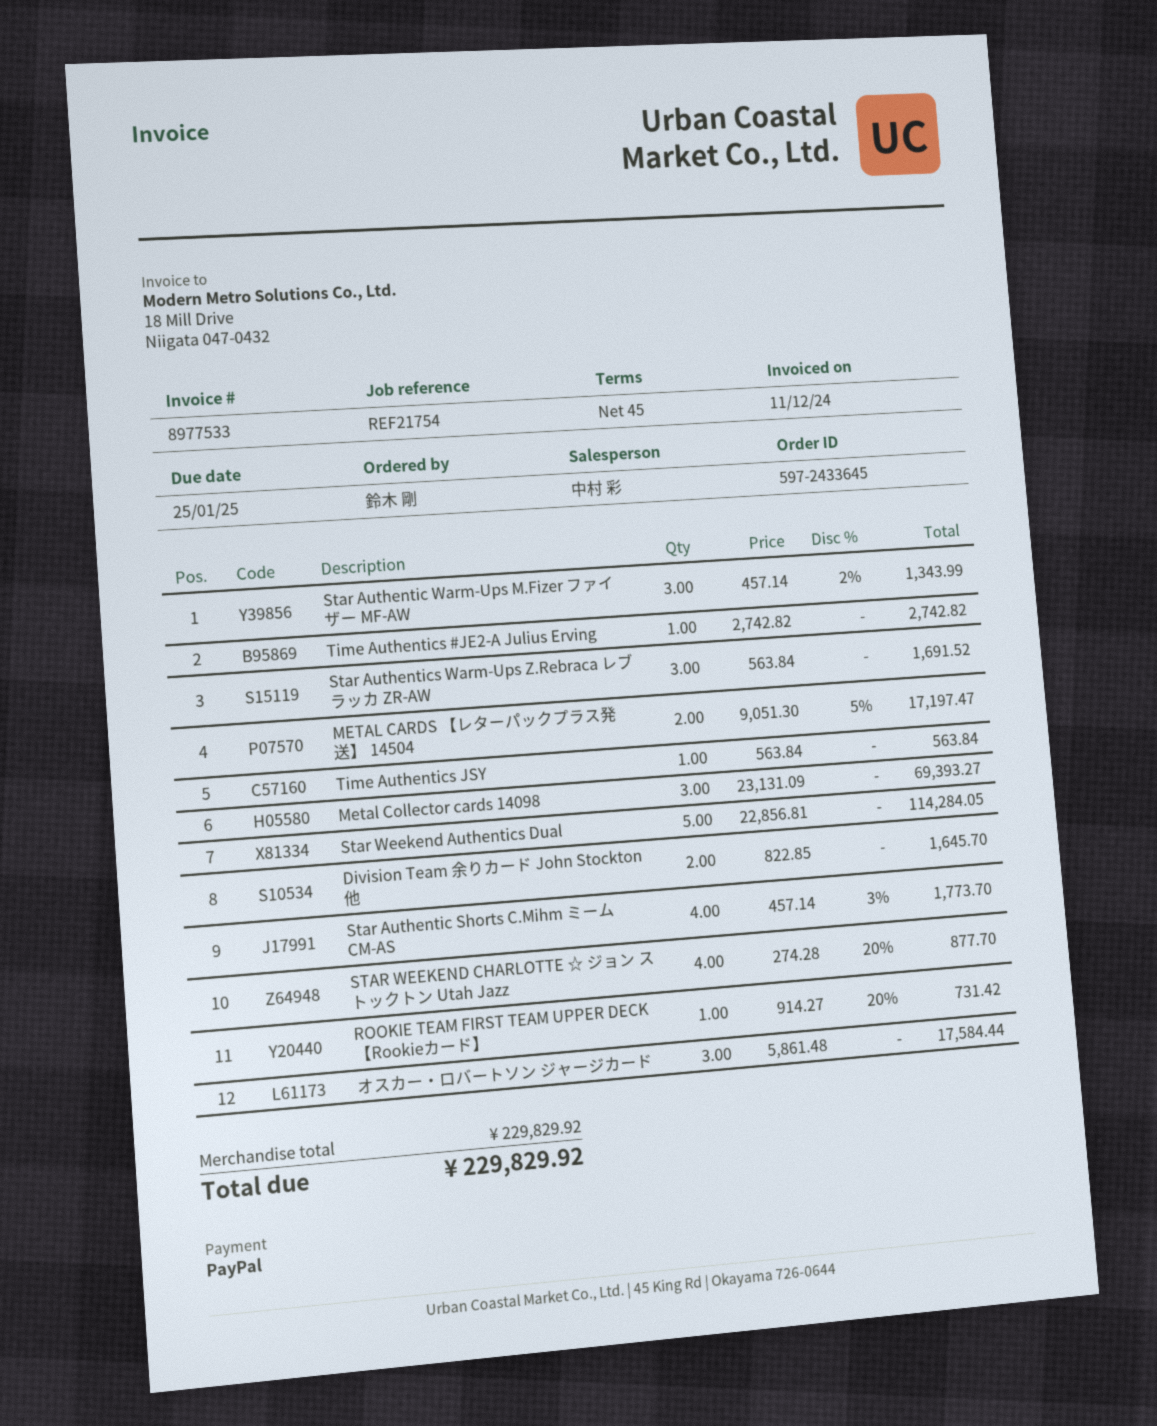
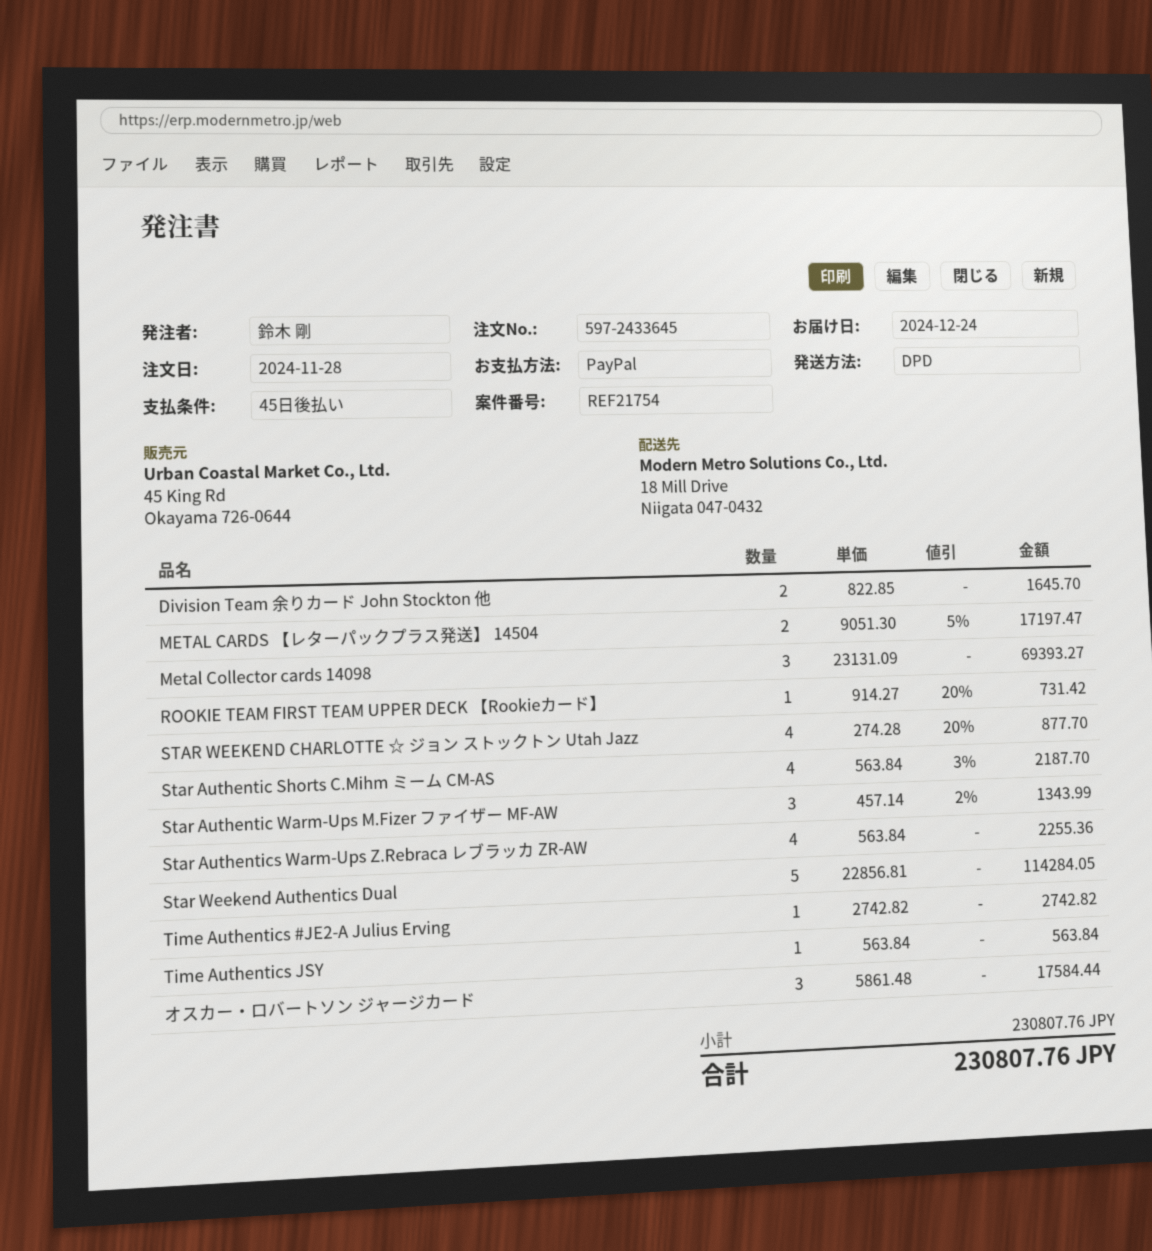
Star Authentics Warm-Ups Z.Rebraca レブラッカ ZR-AW: 3 x 563.84 = 1691.52 -> 4 x 563.84 = 2255.36
Star Authentic Shorts C.Mihm ミーム CM-AS: 4 x 457.14 - 3% = 1773.70 -> 4 x 563.84 - 3% = 2187.70
subtotal: 229829.92 -> 230807.76
total: 229829.92 -> 230807.76

